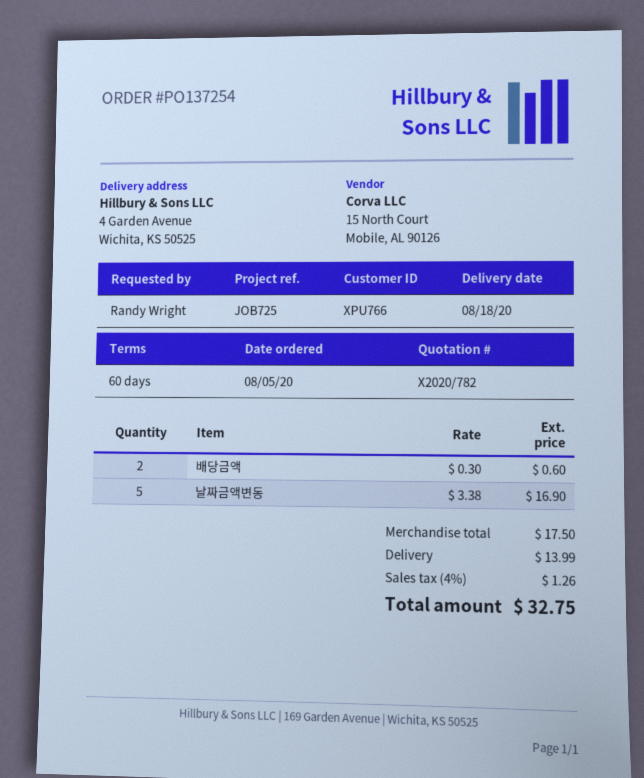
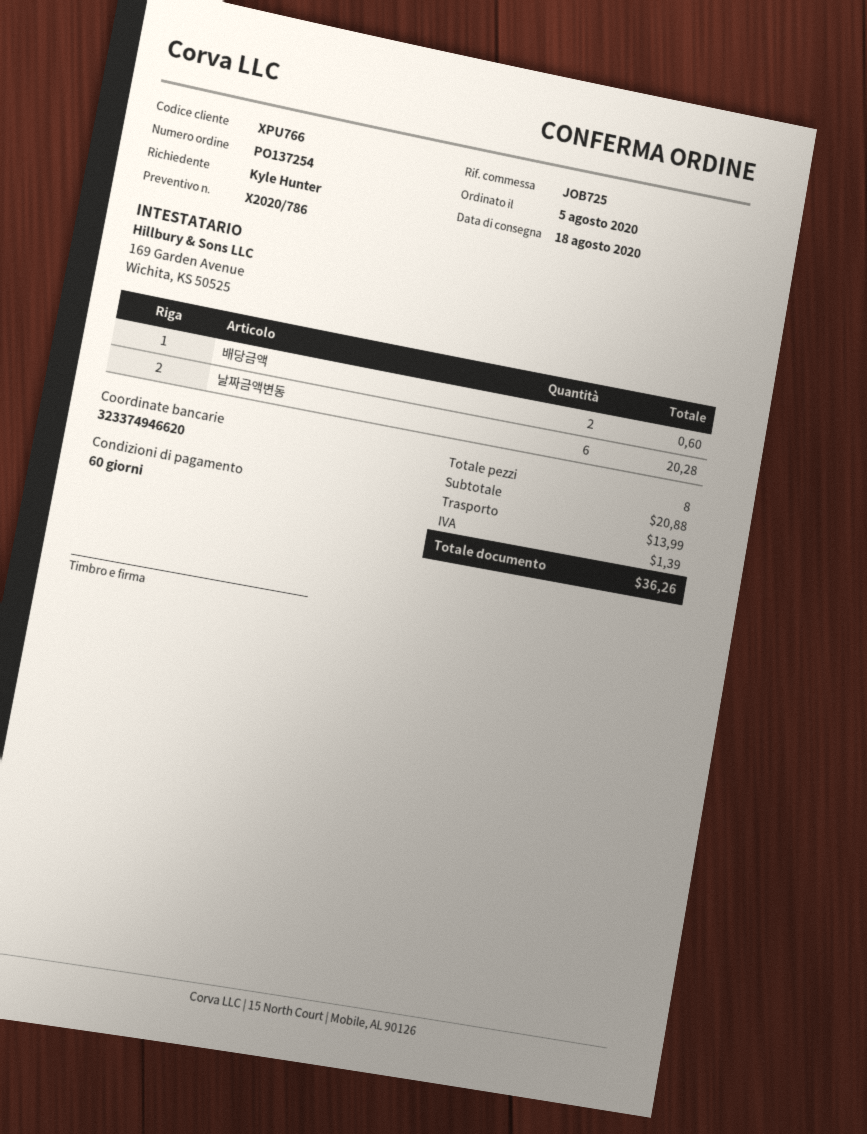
quote number: X2020/782 -> X2020/786
ordered by: Randy Wright -> Kyle Hunter
날짜금액변동: 5 for 16.90 -> 6 for 20.28
subtotal: 17.50 -> 20.88
tax: 1.26 -> 1.39
total: 32.75 -> 36.26

